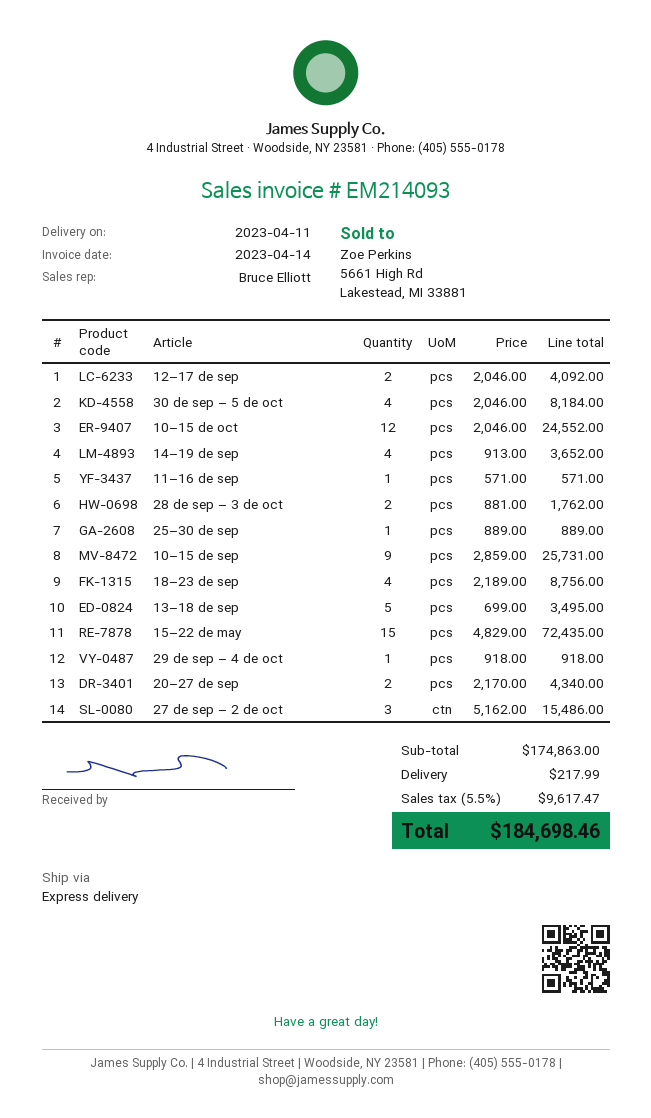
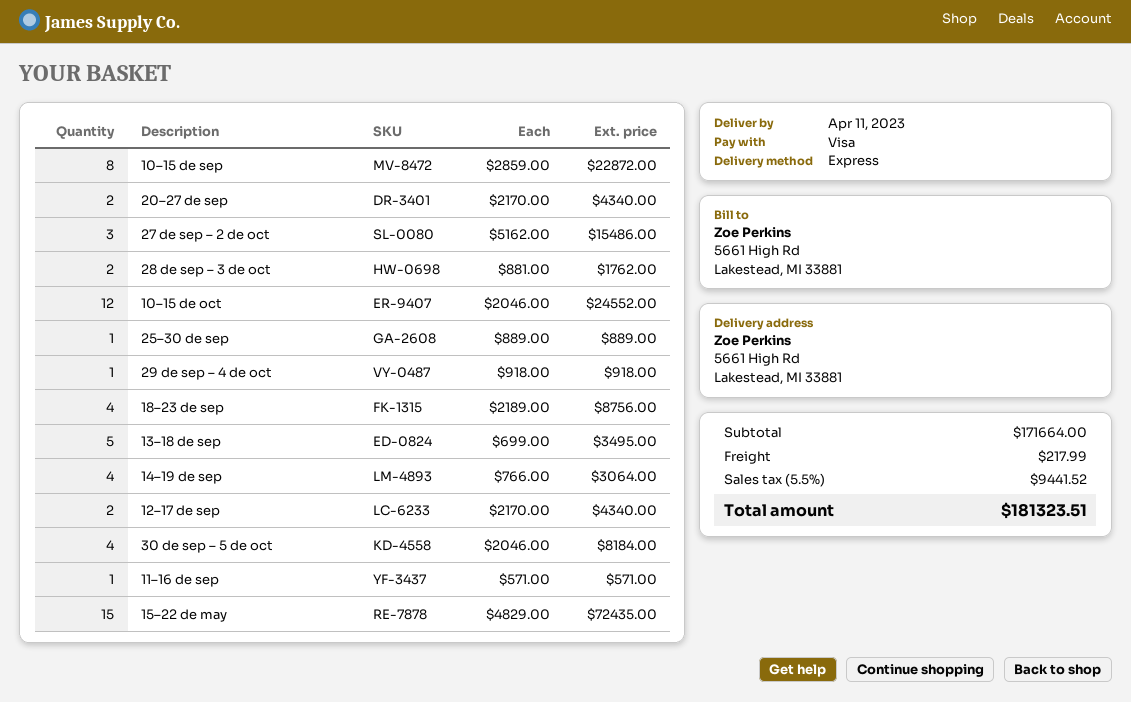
12–17 de sep: 2 x 2046.00 = 4092.00 -> 2 x 2170.00 = 4340.00
14–19 de sep: 4 x 913.00 = 3652.00 -> 4 x 766.00 = 3064.00
10–15 de sep: 9 x 2859.00 = 25731.00 -> 8 x 2859.00 = 22872.00
subtotal: 174863.00 -> 171664.00
tax: 5.5% = 9617.47 -> 5.5% = 9441.52
total: 184698.46 -> 181323.51

